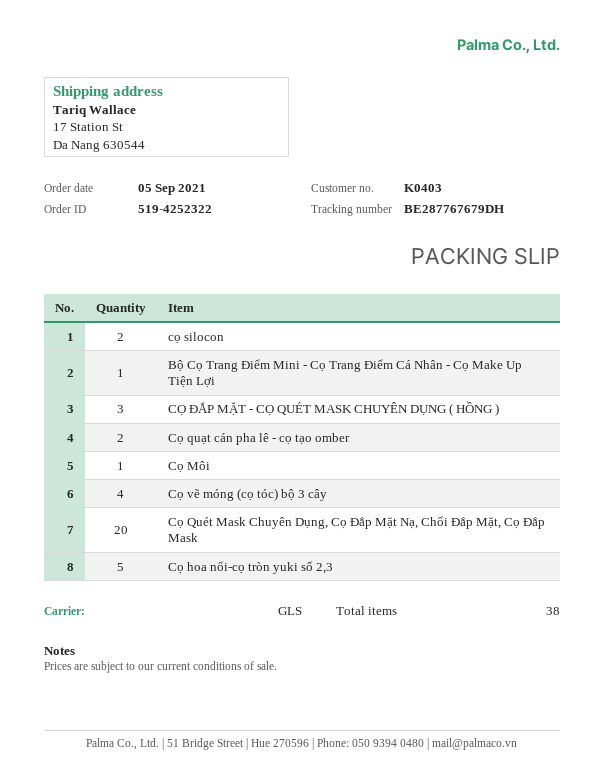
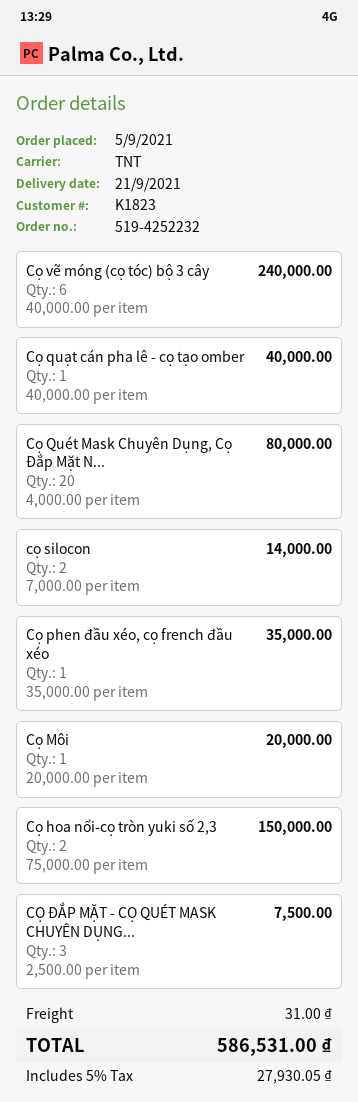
order number: 519-4252322 -> 519-4252232
customer number: K0403 -> K1823
shipping method: GLS -> TNT
Bộ Cọ Trang Điểm Mini - Cọ Trang Điểm Cá Nhân - Cọ Make Up Tiện Lợi: 1 -> none
Cọ quạt cán pha lê - cọ tạo omber: 2 -> 1
Cọ vẽ móng (cọ tóc) bộ 3 cây: 4 -> 6
Cọ hoa nổi-cọ tròn yuki số 2,3: 5 -> 2
Cọ phen đầu xéo, cọ french đầu xéo: none -> 1

